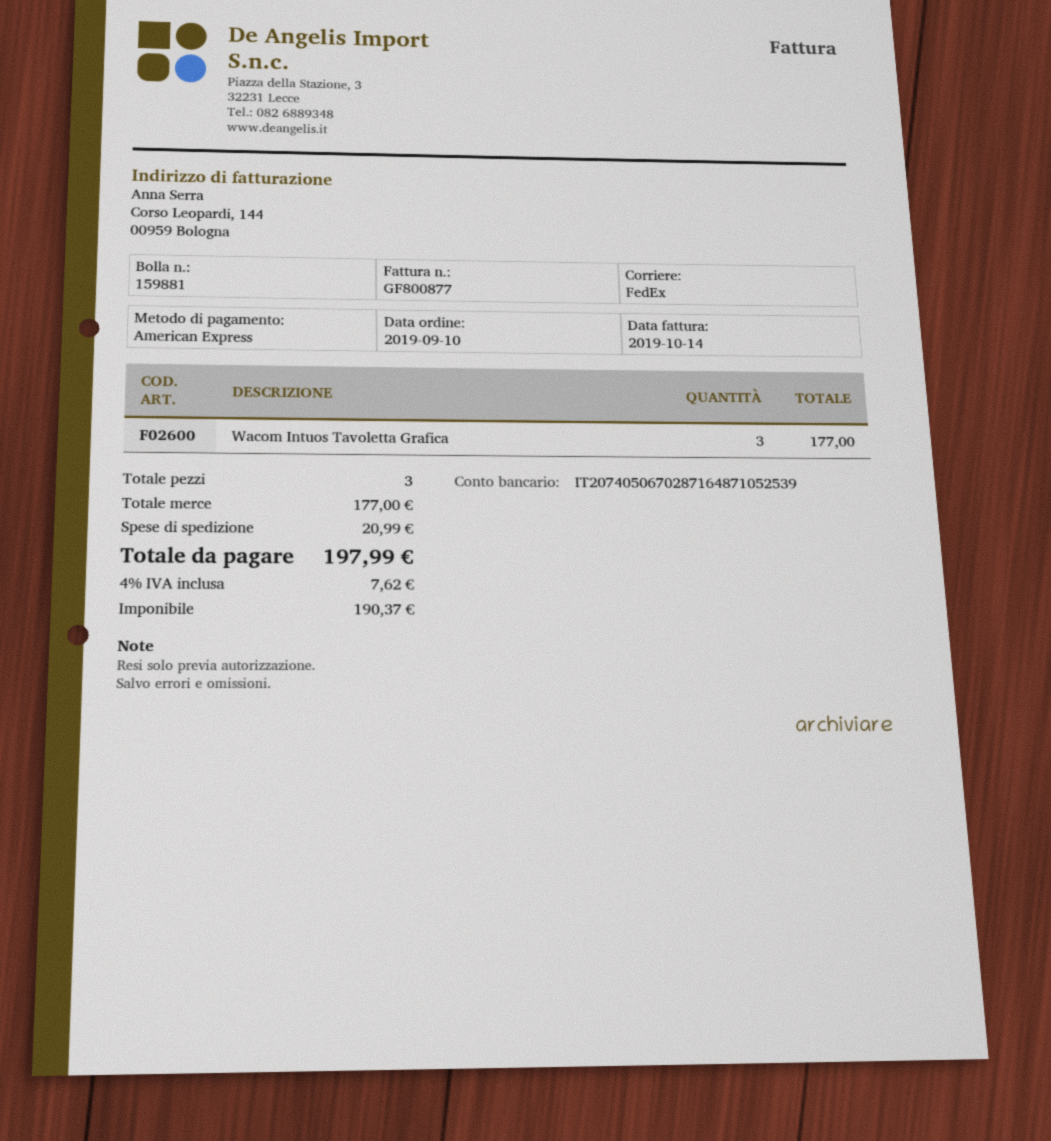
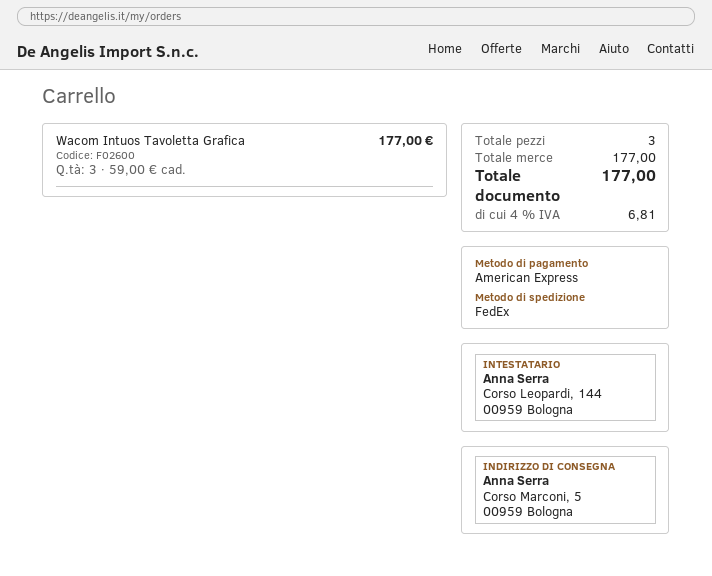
shipping: 20.99 -> none
tax: 4% = 7.62 -> 4% = 6.81
total: 197.99 -> 177.00

